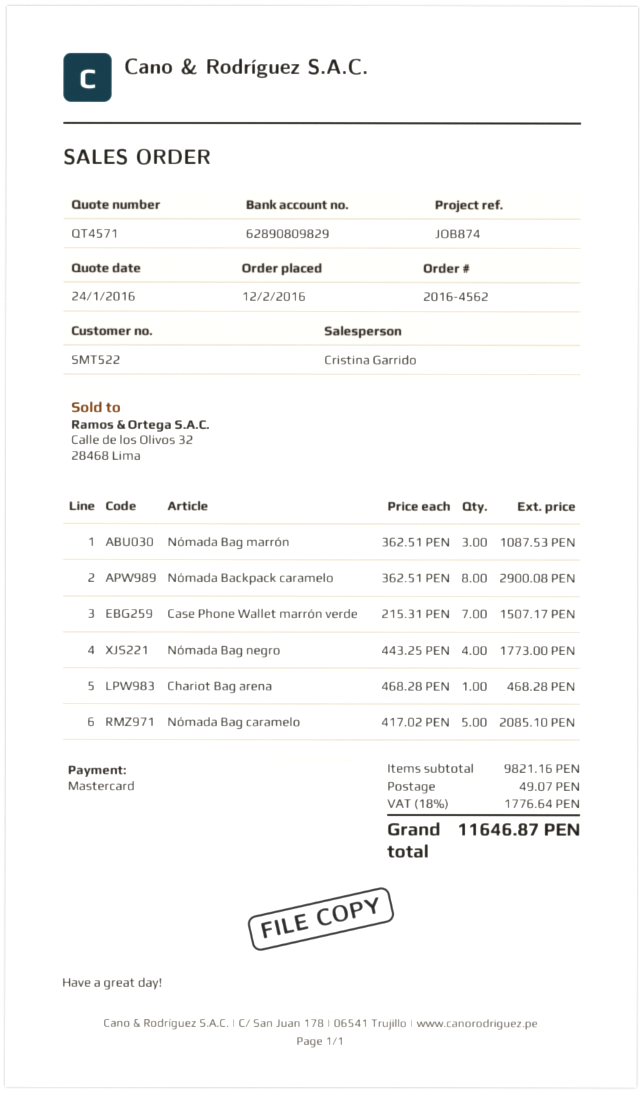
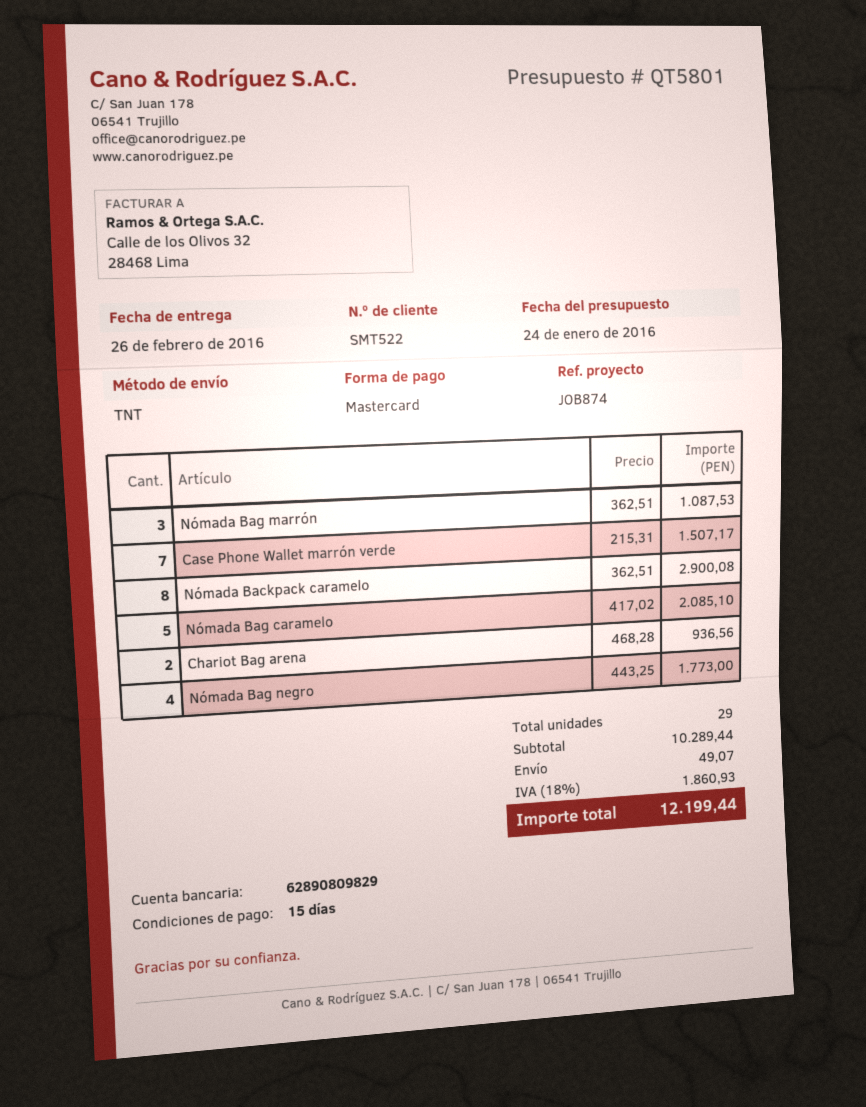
quote number: QT4571 -> QT5801
Chariot Bag arena: 1 x 468.28 = 468.28 -> 2 x 468.28 = 936.56
subtotal: 9821.16 -> 10289.44
tax: 18% = 1776.64 -> 18% = 1860.93
total: 11646.87 -> 12199.44

